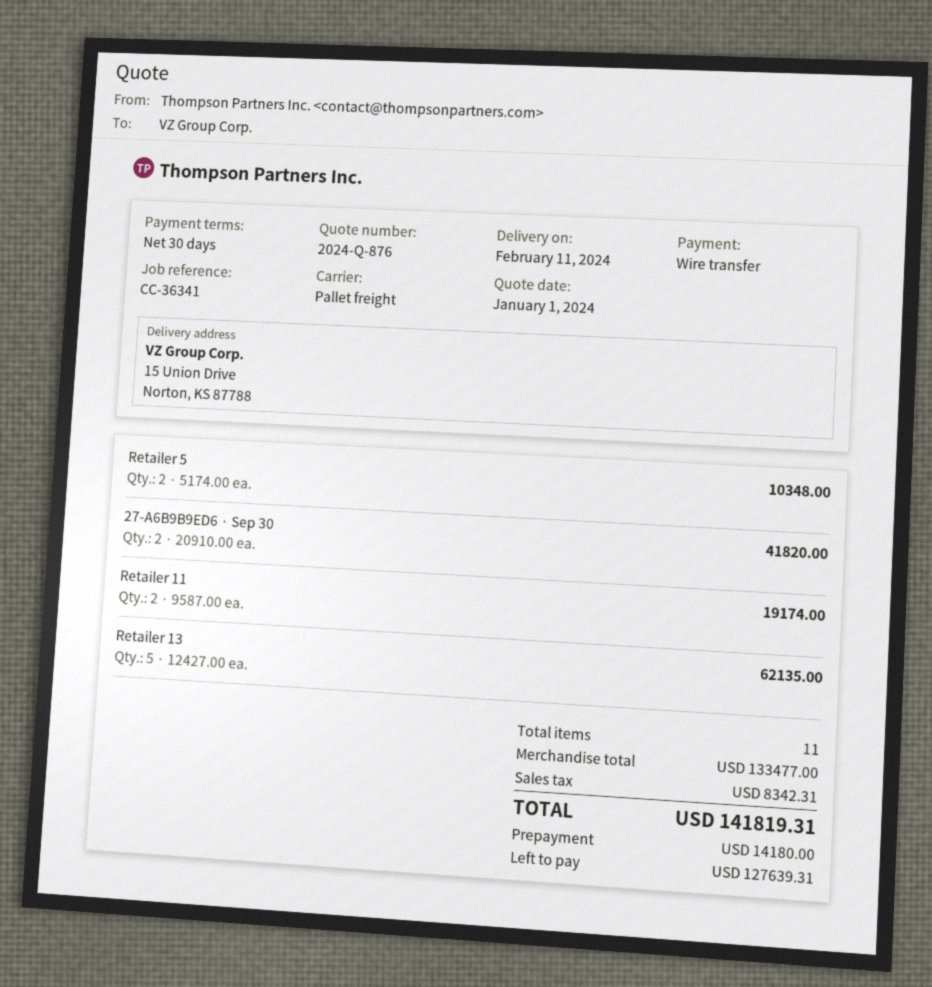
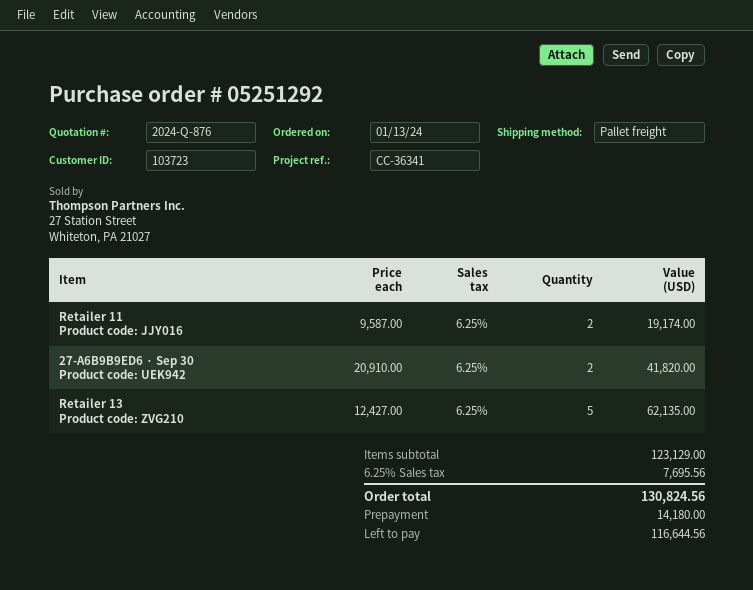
Retailer 5: 2 x 5174.00 = 10348.00 -> none
subtotal: 133477.00 -> 123129.00
tax: 8342.31 -> 7695.56
total: 141819.31 -> 130824.56
balance: 127639.31 -> 116644.56

